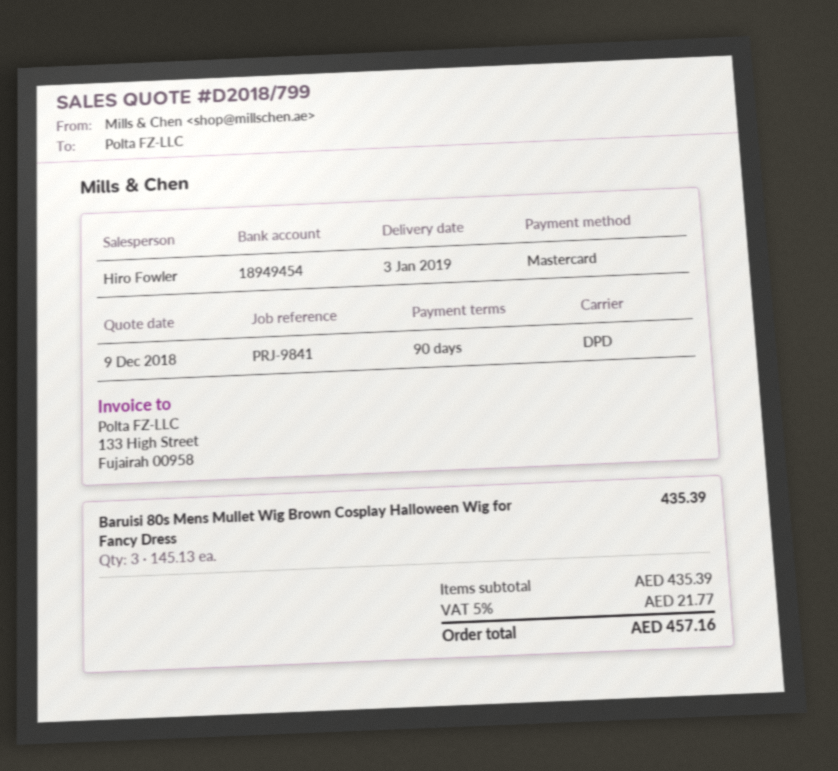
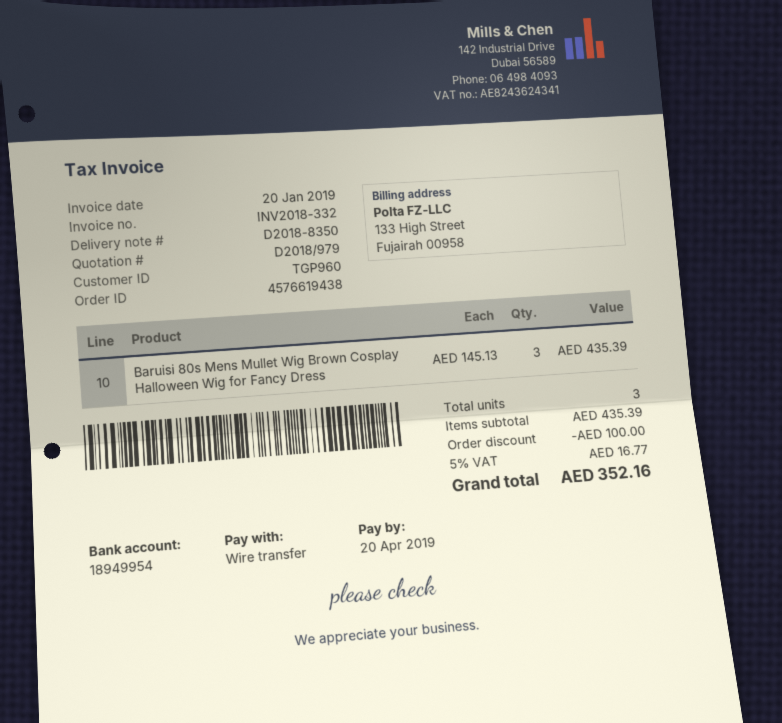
quote number: D2018/799 -> D2018/979
payment method: Mastercard -> bank transfer
bank account: 18949454 -> 18949954
discount: none -> 100.00
tax: 5% = 21.77 -> 5% = 16.77
total: 457.16 -> 352.16

